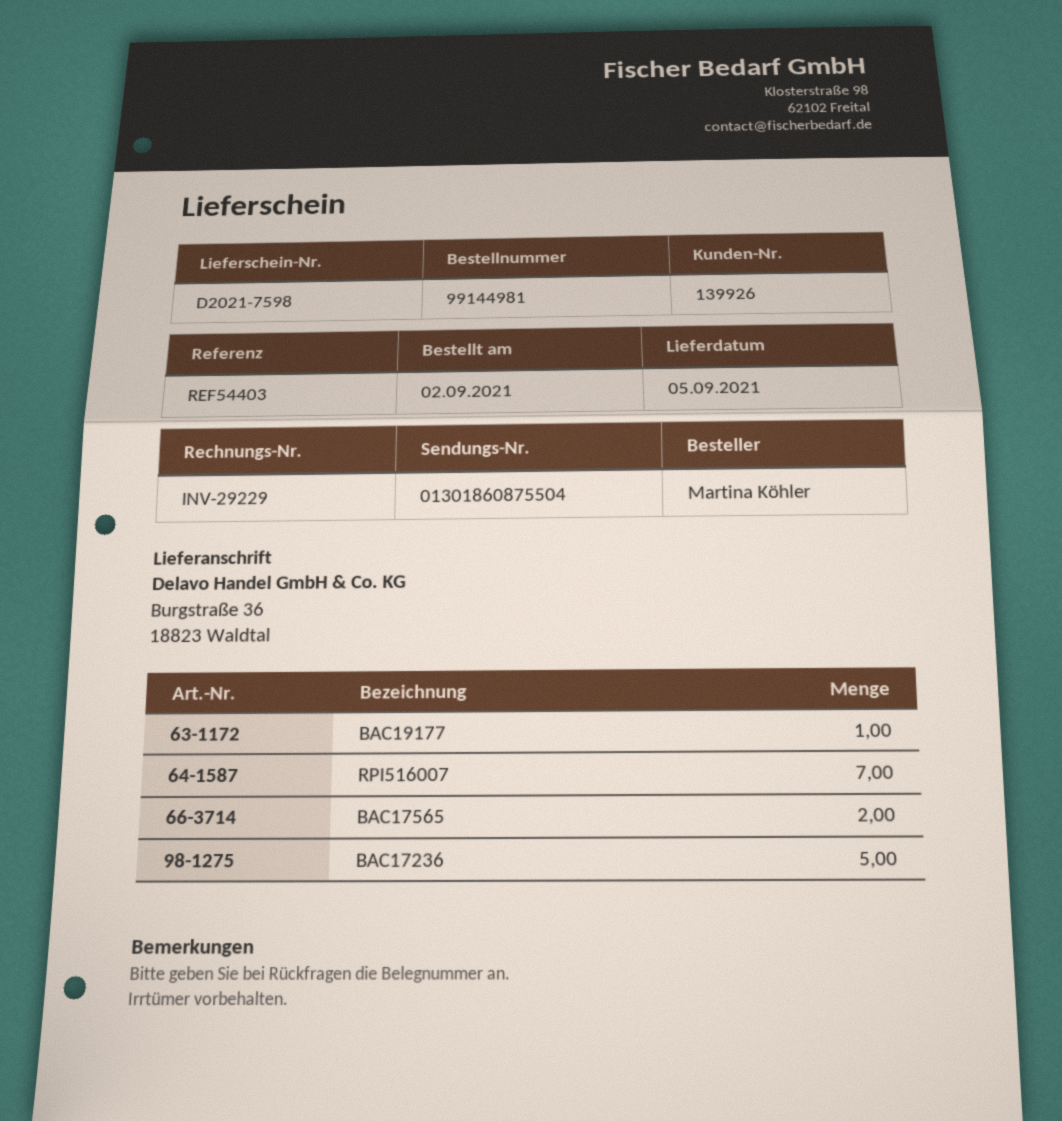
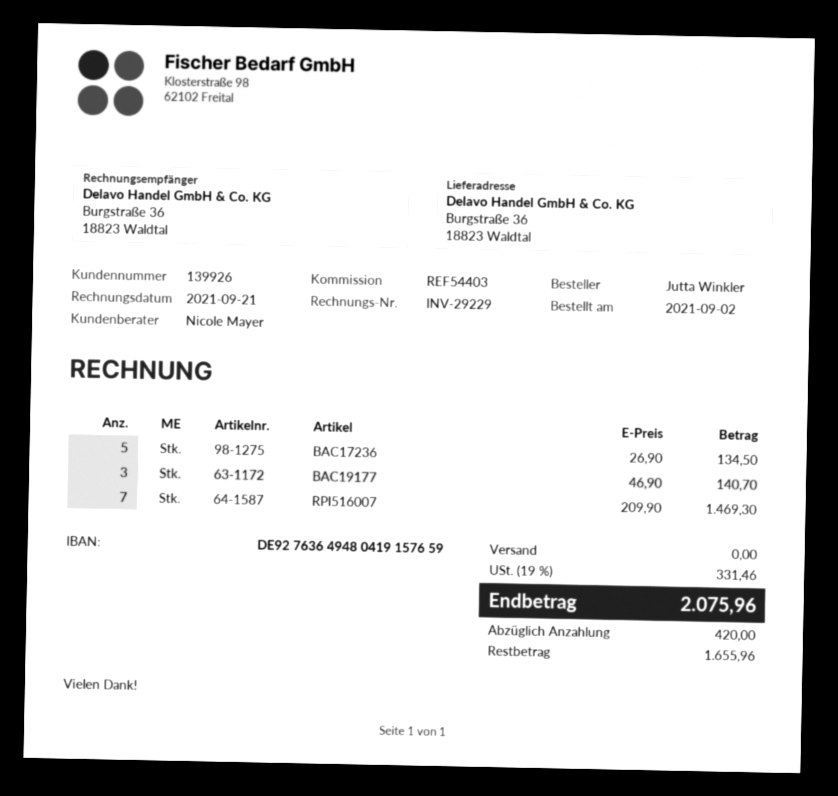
ordered by: Martina Köhler -> Jutta Winkler
BAC19177: 1 -> 3
BAC17565: 2 -> none

